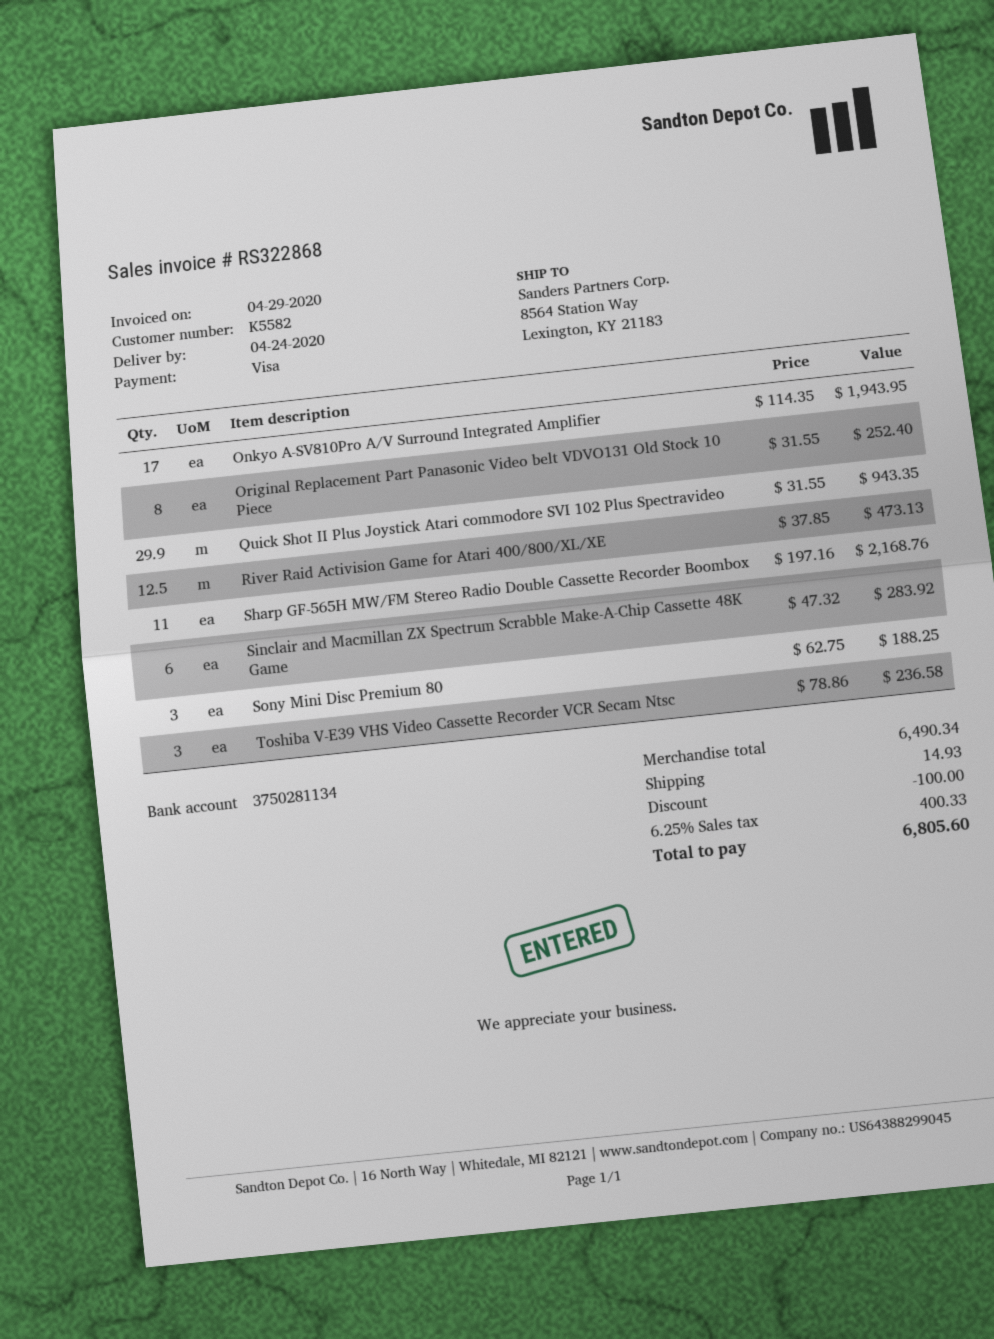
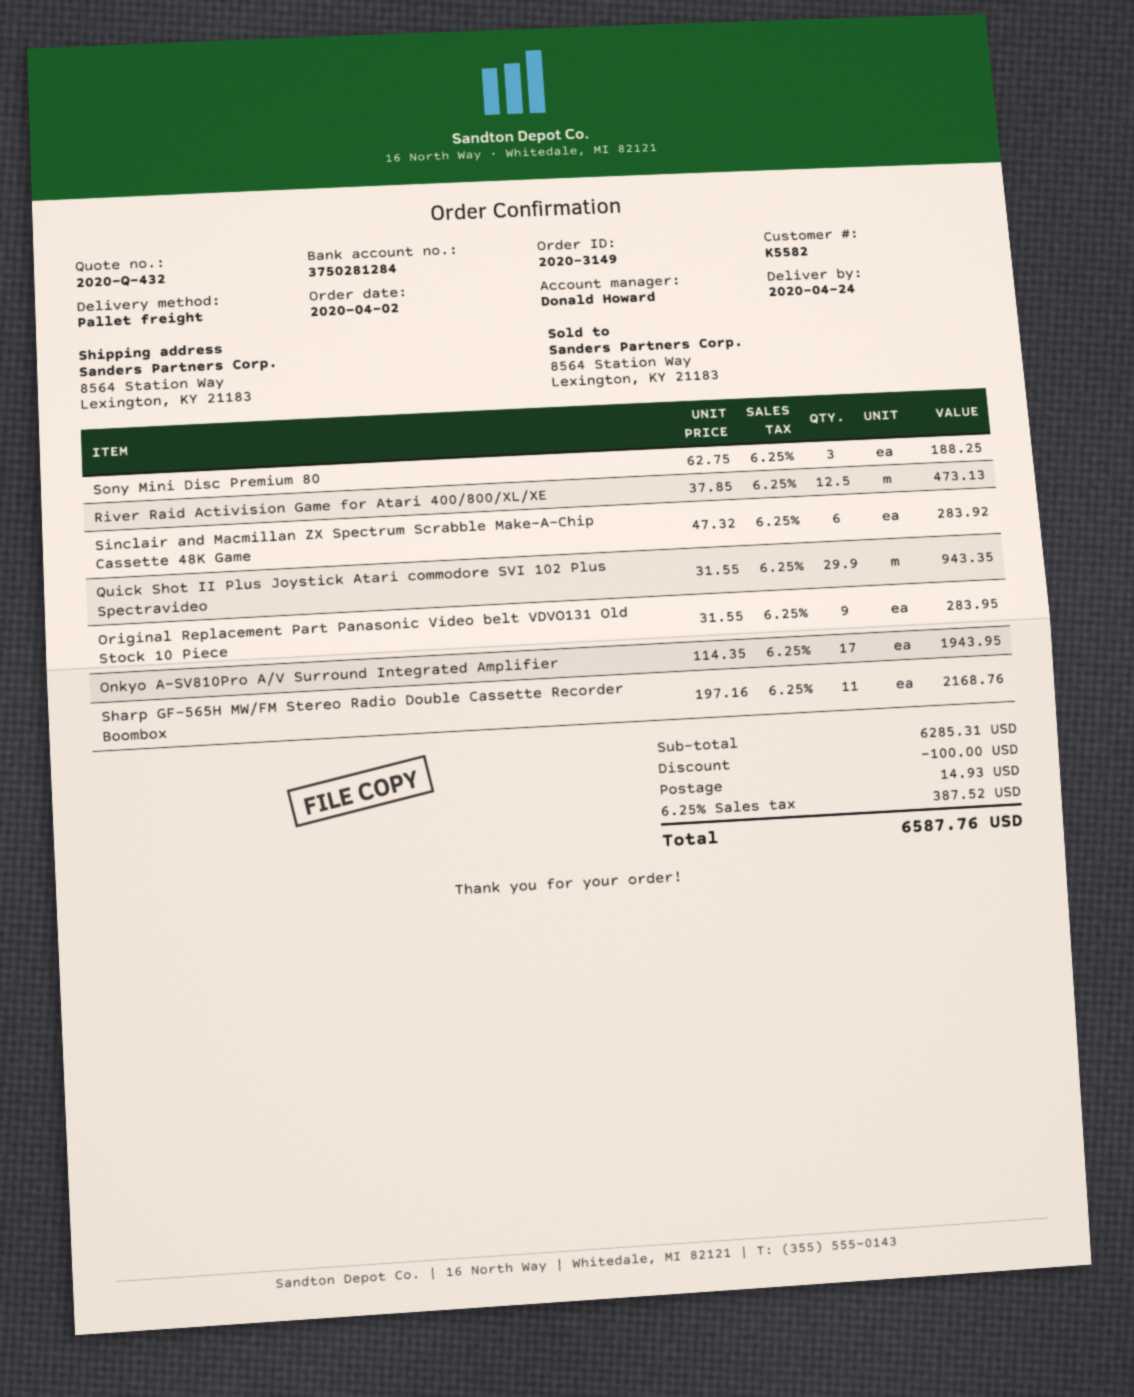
bank account: 3750281134 -> 3750281284
Original Replacement Part Panasonic Video belt VDVO131 Old Stock 10 Piece: 8 x 31.55 = 252.40 -> 9 x 31.55 = 283.95
Toshiba V-E39 VHS Video Cassette Recorder VCR Secam Ntsc: 3 x 78.86 = 236.58 -> none
subtotal: 6490.34 -> 6285.31
tax: 6.25% = 400.33 -> 6.25% = 387.52
total: 6805.60 -> 6587.76

